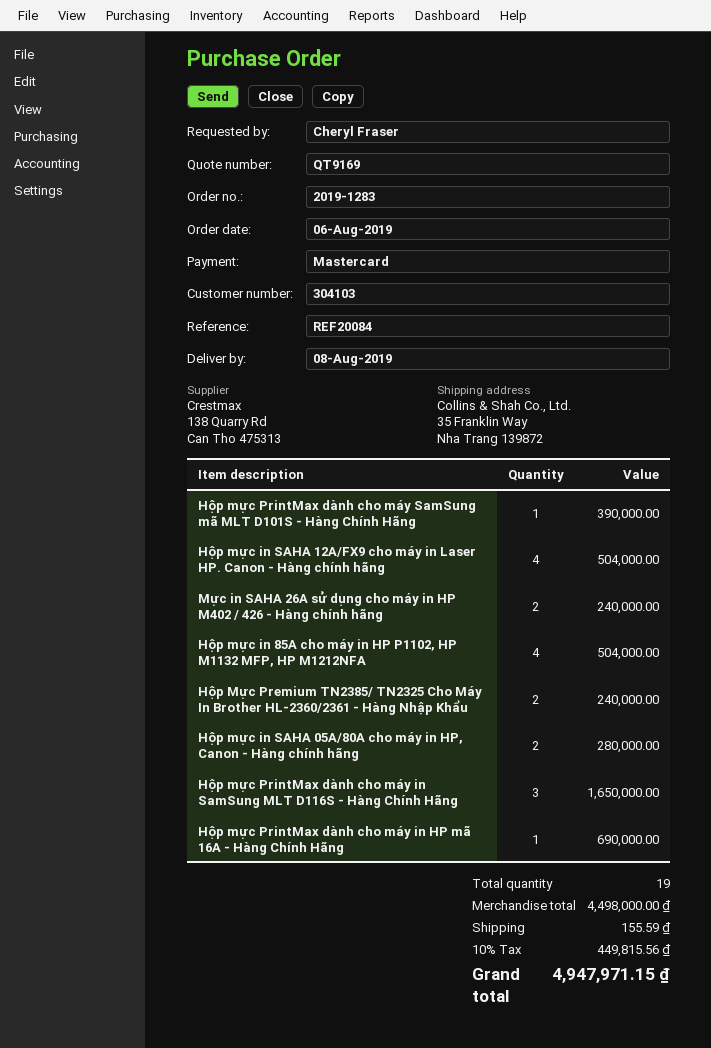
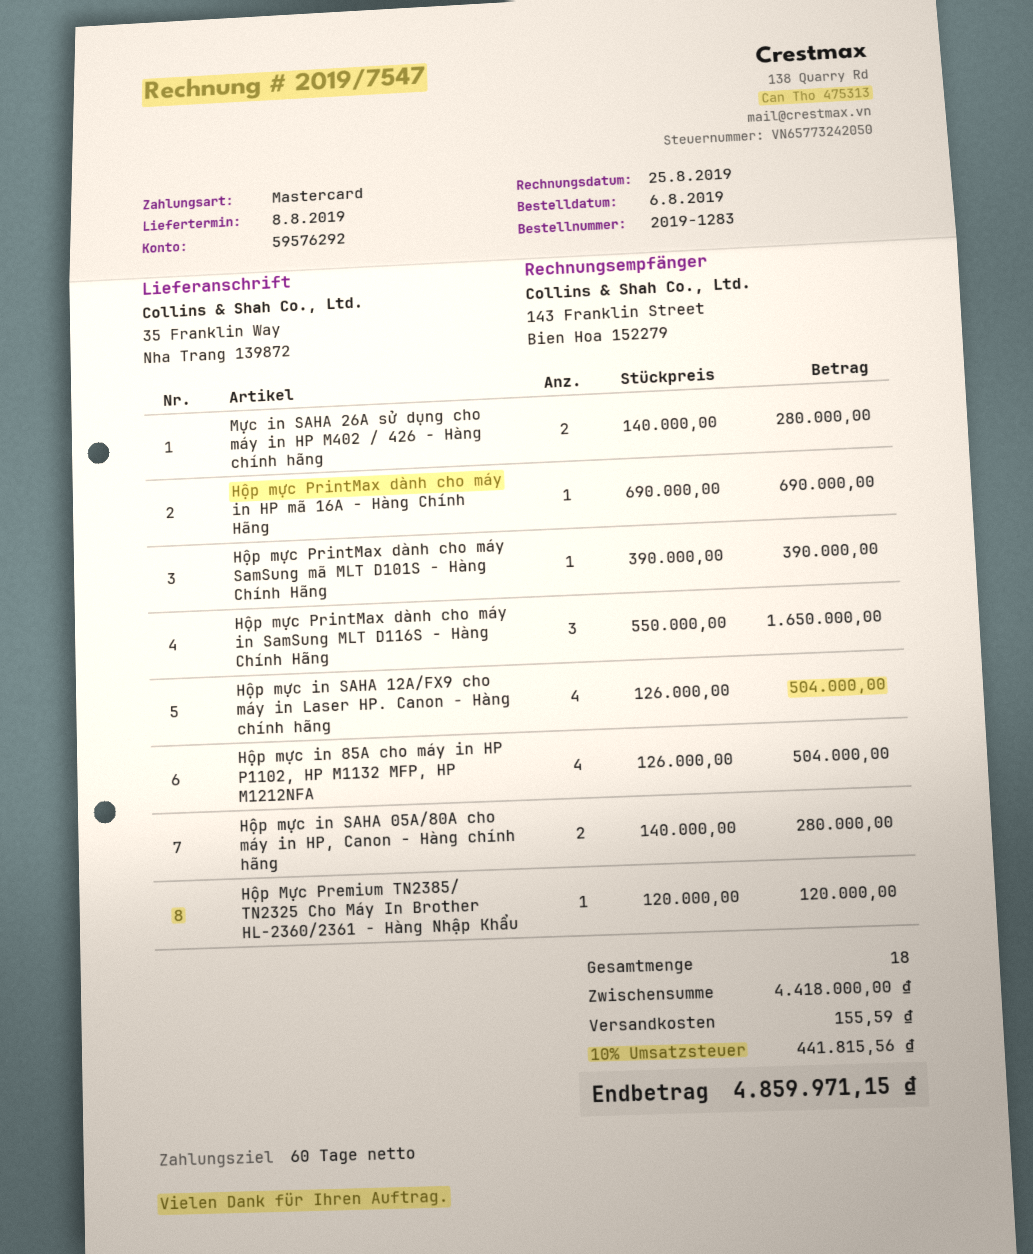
Mực in SAHA 26A sử dụng cho máy in HP M402 / 426 - Hàng chính hãng: 2 for 240000.00 -> 2 for 280000.00
Hộp Mực Premium TN2385/ TN2325 Cho Máy In Brother HL-2360/2361 - Hàng Nhập Khẩu: 2 for 240000.00 -> 1 for 120000.00
total quantity: 19 -> 18
subtotal: 4498000.00 -> 4418000.00
tax: 10% = 449815.56 -> 10% = 441815.56
total: 4947971.15 -> 4859971.15

